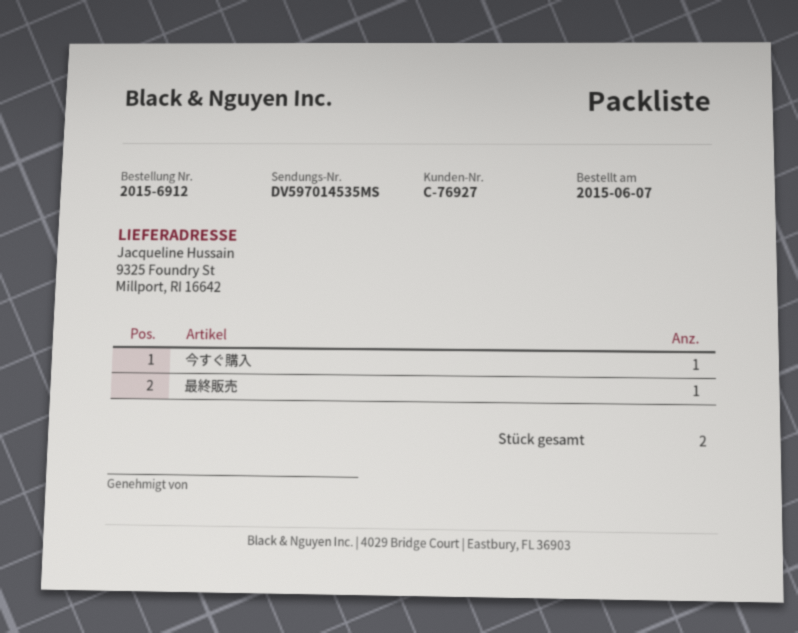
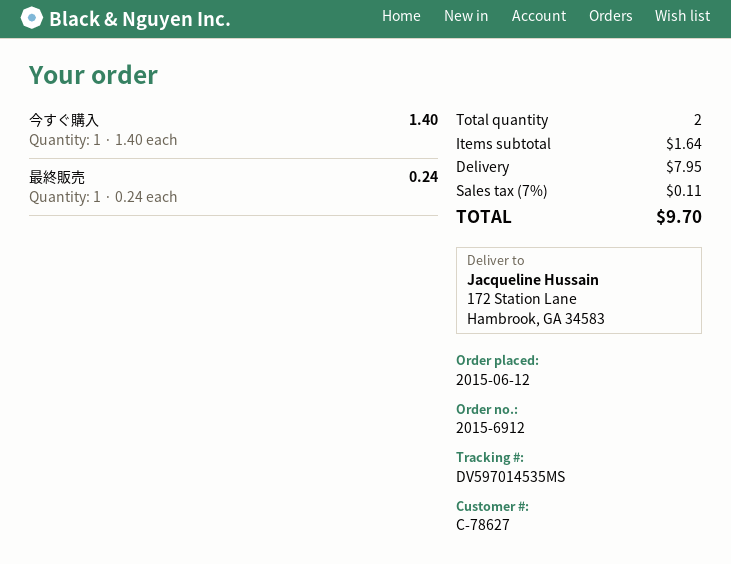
order date: 2015-06-07 -> 2015-06-12
customer number: C-76927 -> C-78627
ship to: 9325 Foundry St, Millport, RI 16642 -> 172 Station Lane, Hambrook, GA 34583

